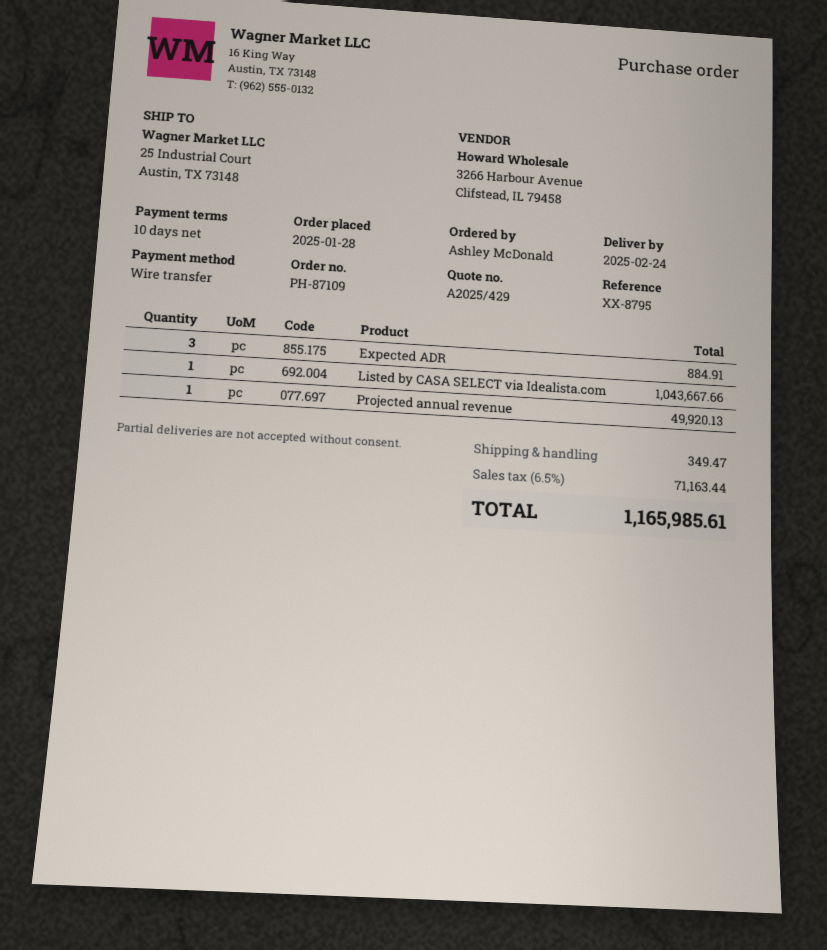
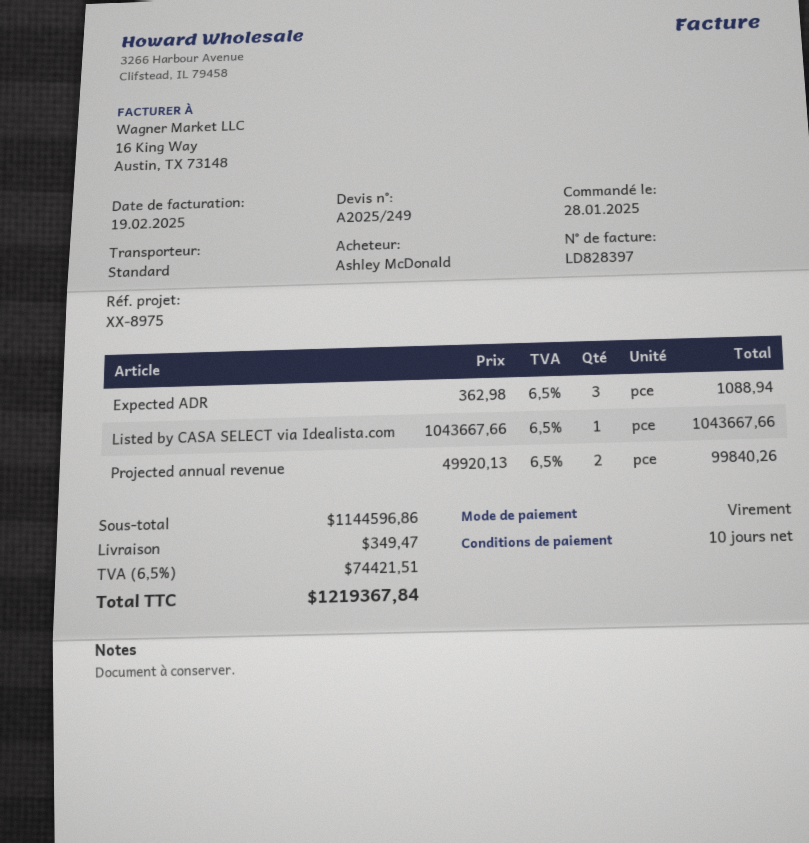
quote number: A2025/429 -> A2025/249
reference: XX-8795 -> XX-8975
Expected ADR: 3 for 884.91 -> 3 for 1088.94
Projected annual revenue: 1 for 49920.13 -> 2 for 99840.26
tax: 6.5% = 71163.44 -> 6.5% = 74421.51
total: 1165985.61 -> 1219367.84

